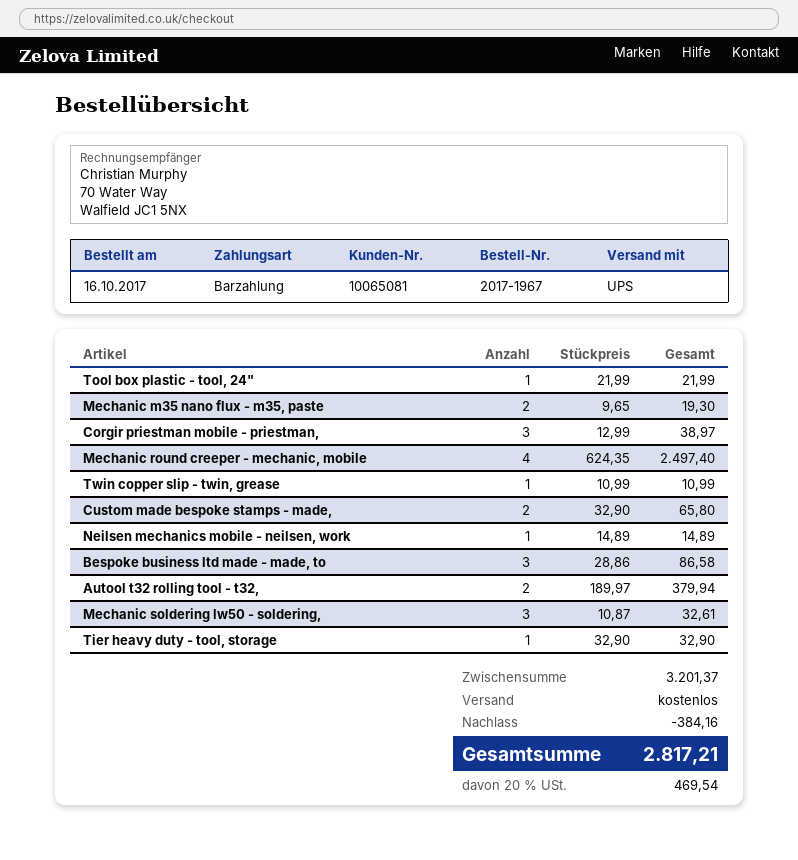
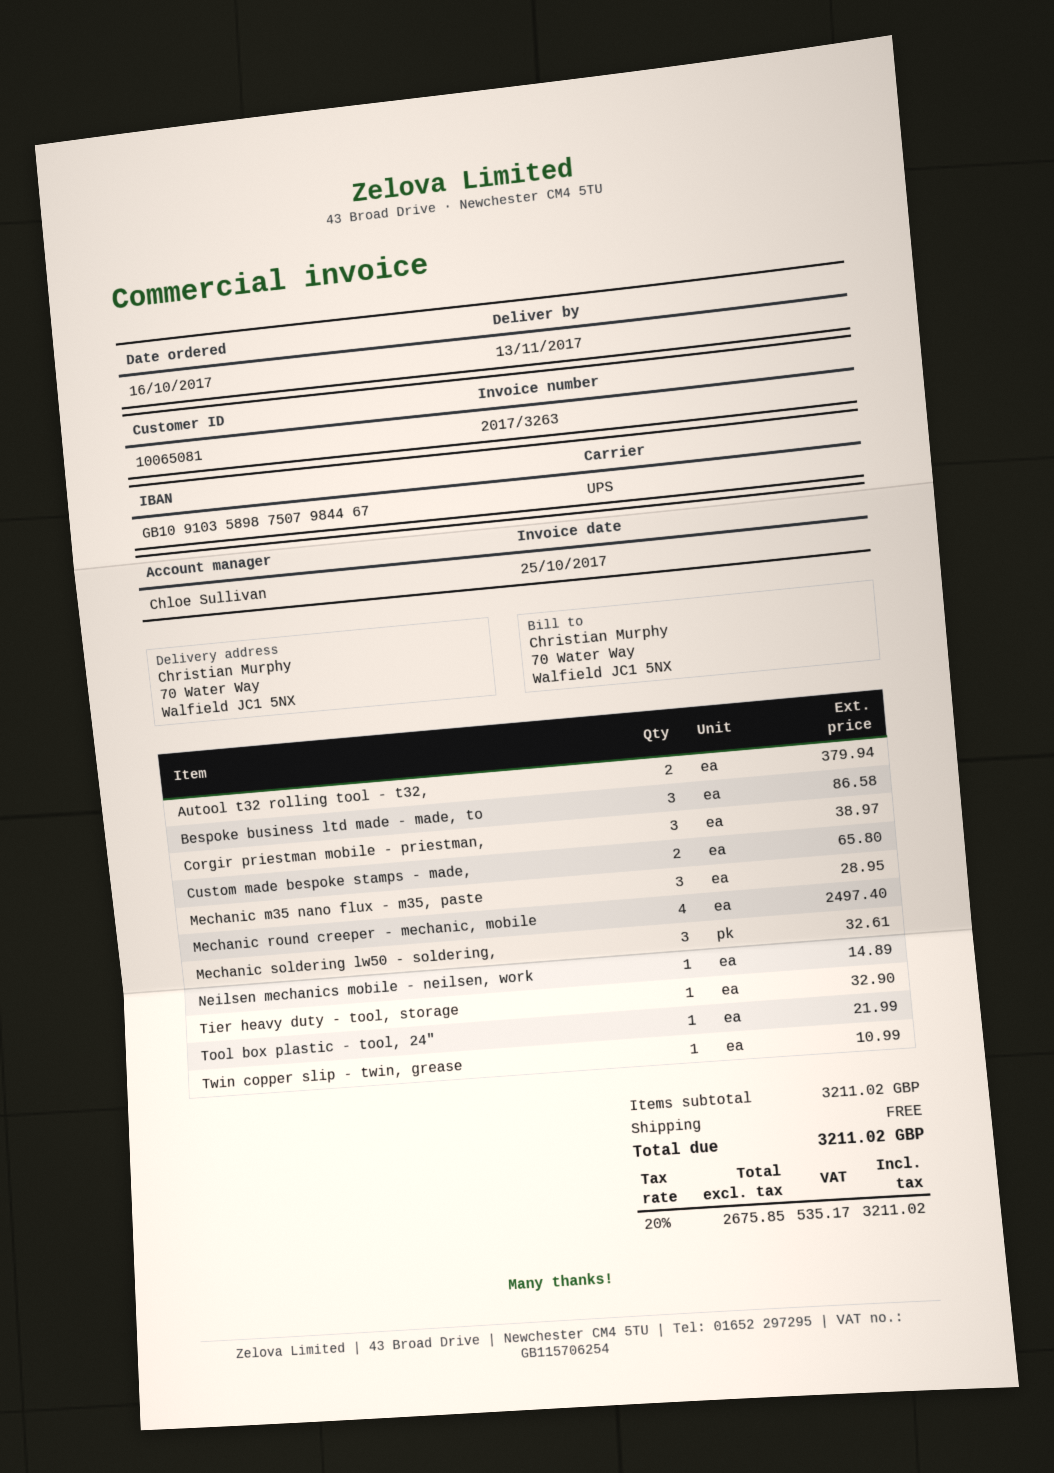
Mechanic m35 nano flux - m35, paste: 2 for 19.30 -> 3 for 28.95
subtotal: 3201.37 -> 3211.02
discount: 384.16 -> none
tax: 20% = 469.54 -> 20% = 535.17
total: 2817.21 -> 3211.02

